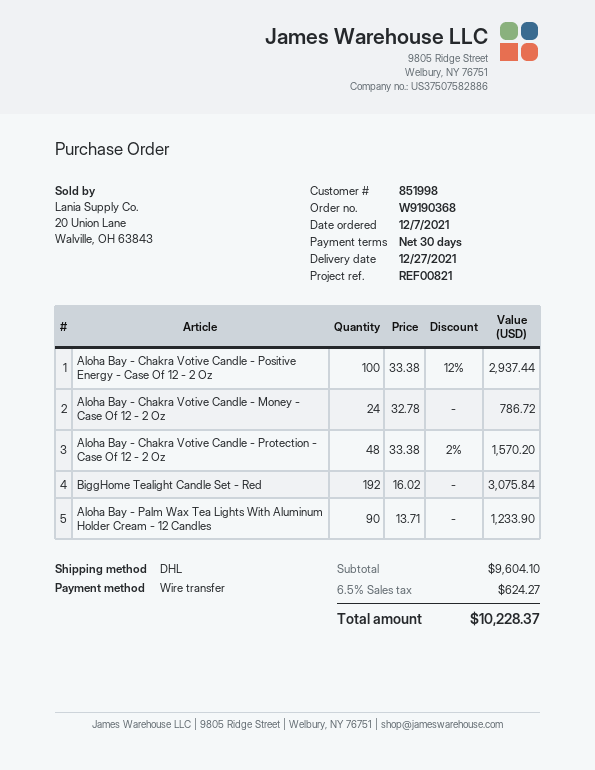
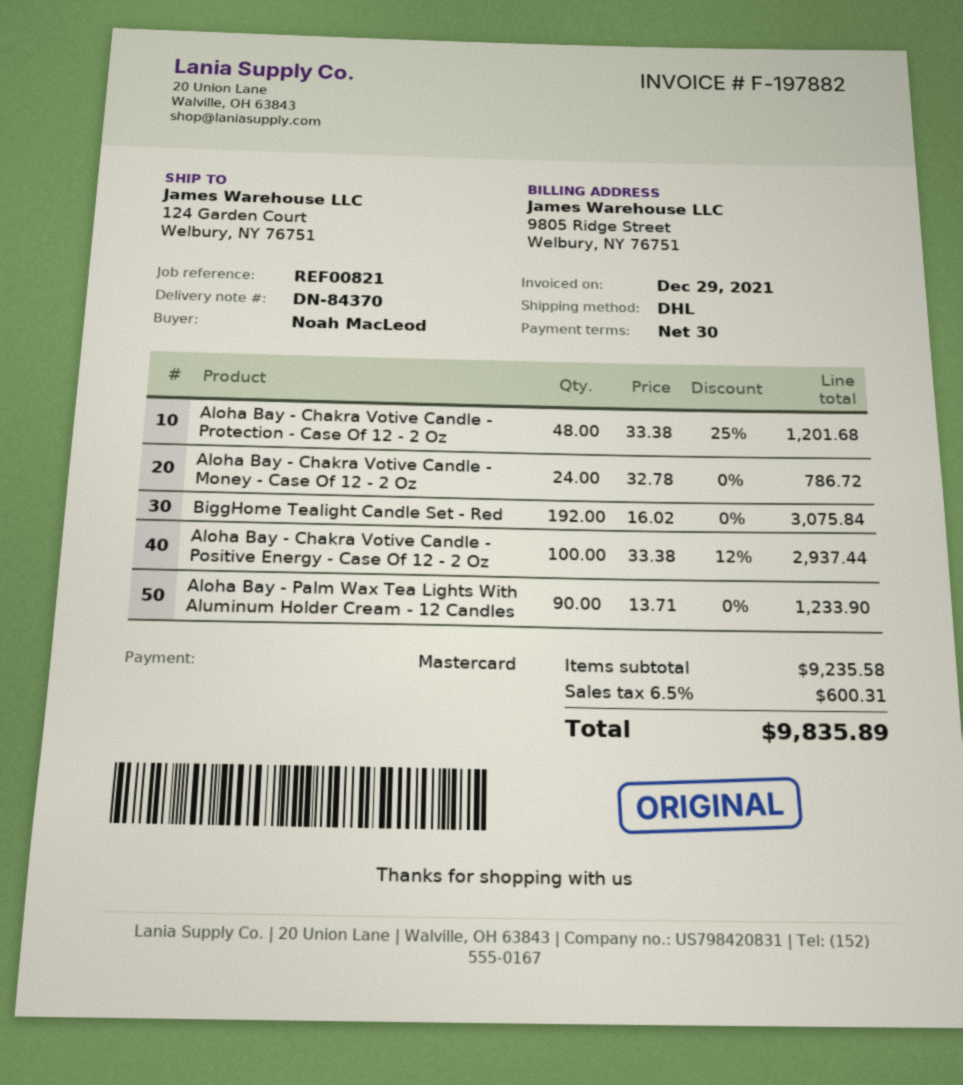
payment method: bank transfer -> Mastercard
Aloha Bay - Chakra Votive Candle - Protection - Case Of 12 - 2 Oz: 48 x 33.38 - 2% = 1570.20 -> 48 x 33.38 - 25% = 1201.68
subtotal: 9604.10 -> 9235.58
tax: 6.5% = 624.27 -> 6.5% = 600.31
total: 10228.37 -> 9835.89

